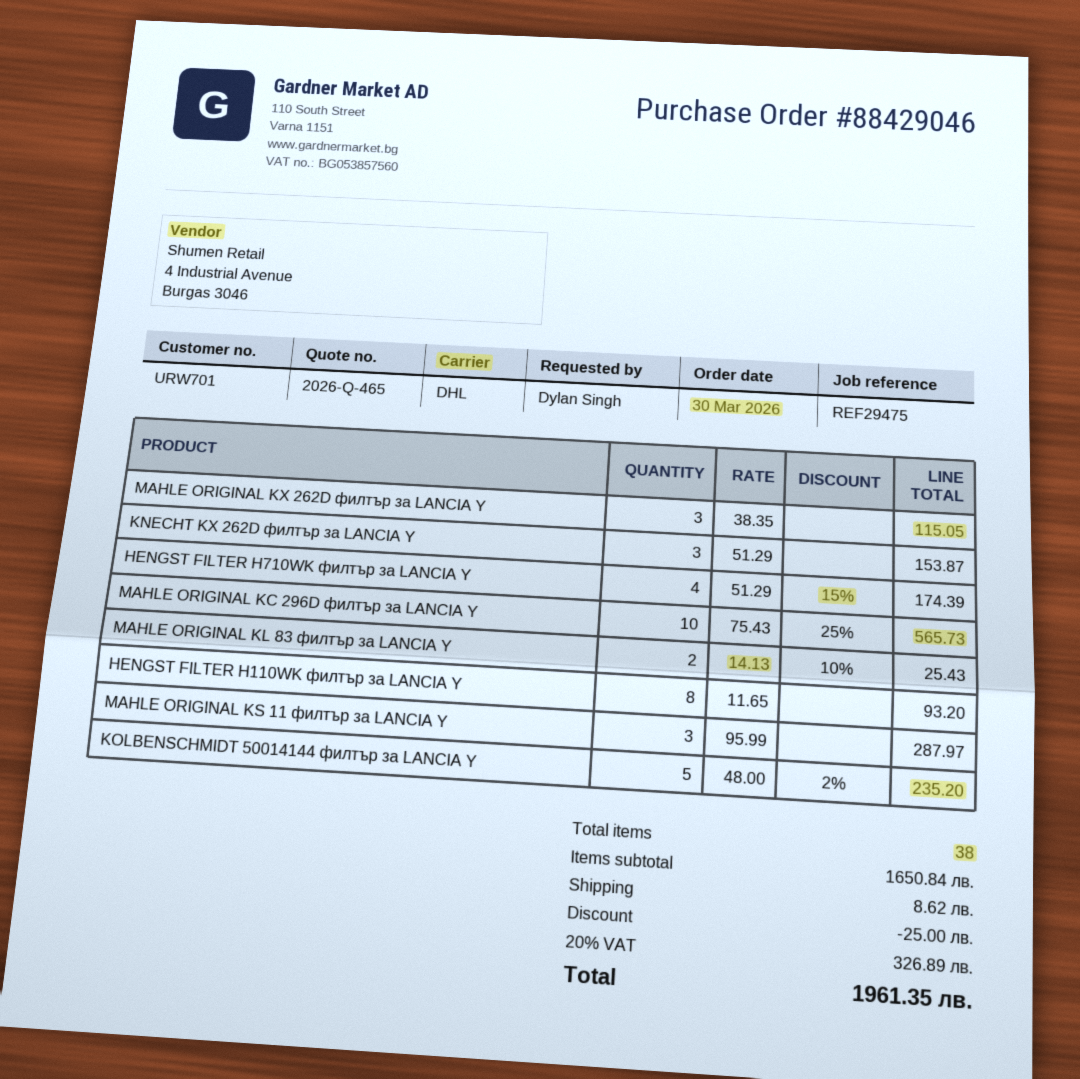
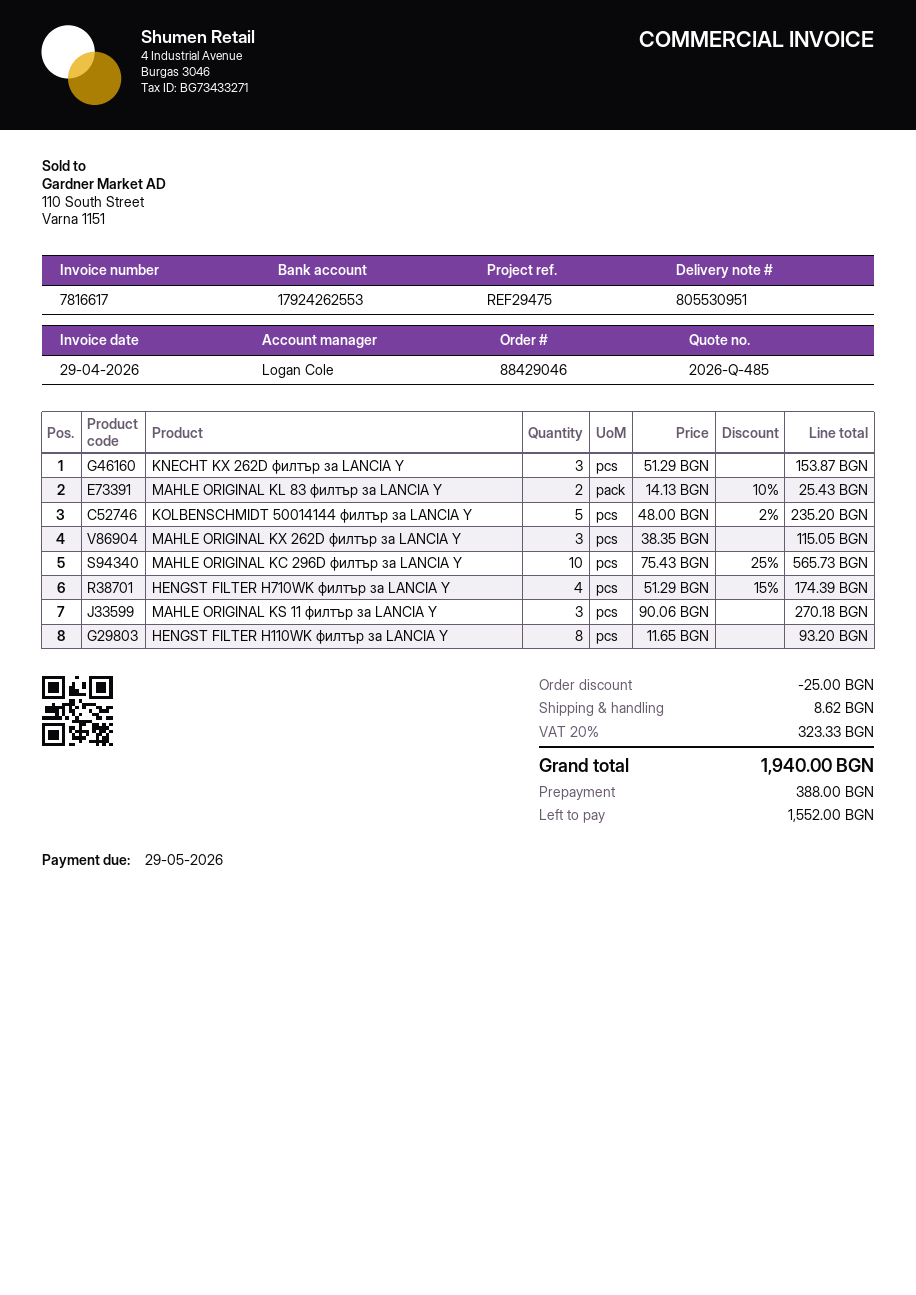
quote number: 2026-Q-465 -> 2026-Q-485
MAHLE ORIGINAL KS 11 филтър за LANCIA Y: 3 x 95.99 = 287.97 -> 3 x 90.06 = 270.18
tax: 20% = 326.89 -> 20% = 323.33
total: 1961.35 -> 1940.00

